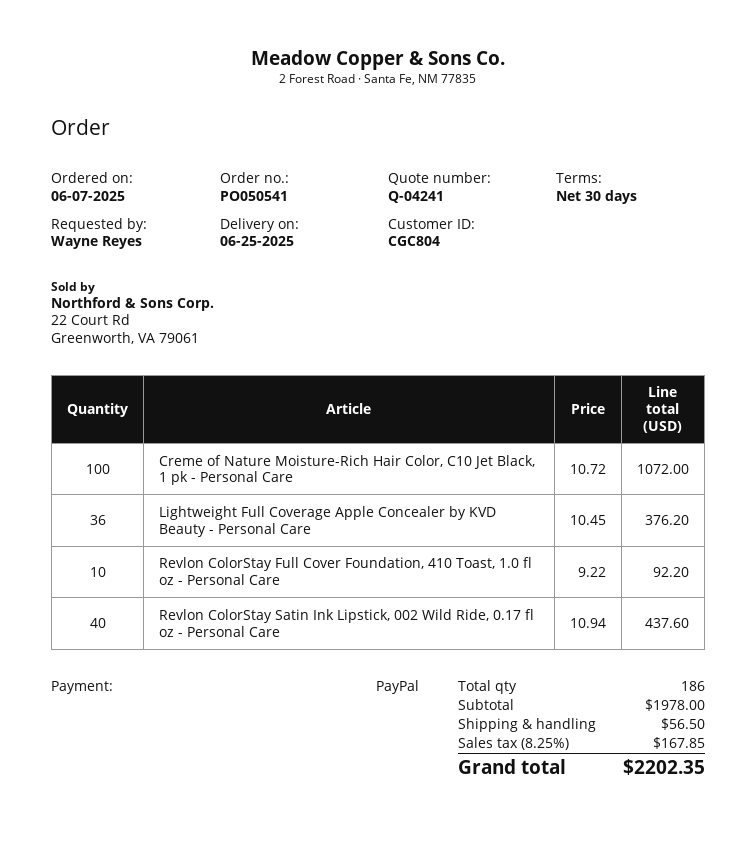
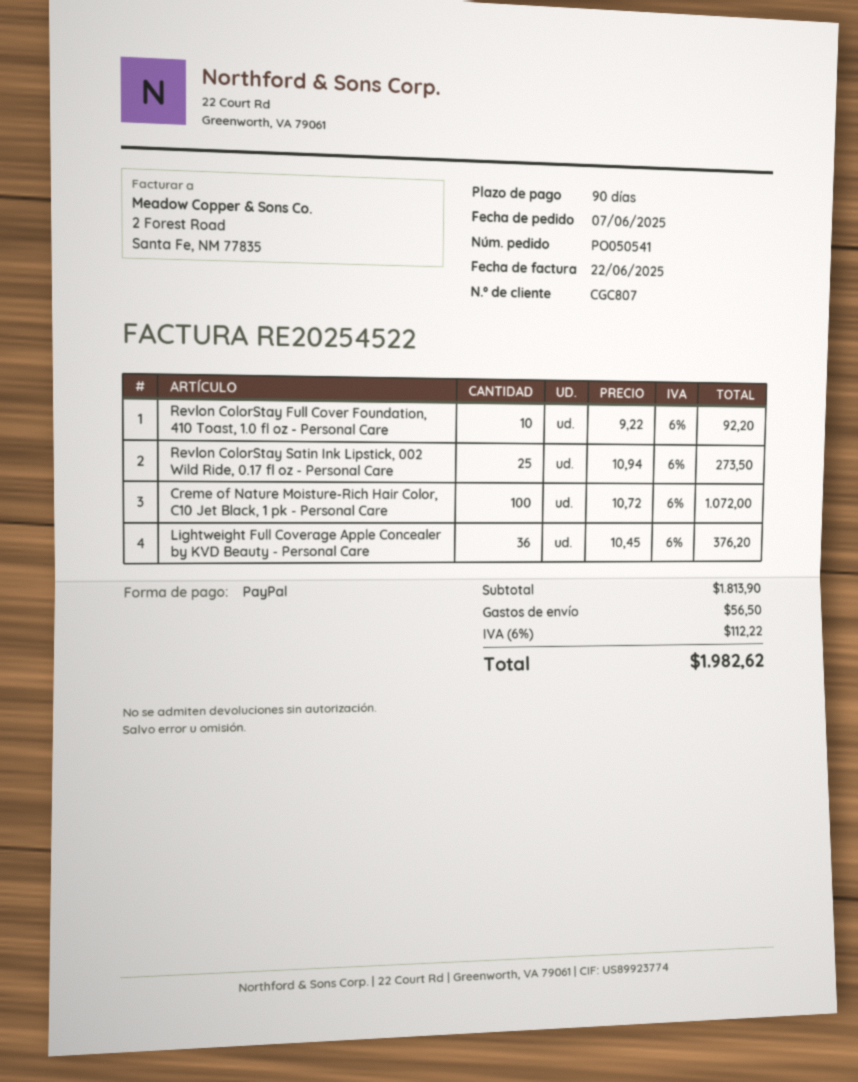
payment terms: 30 days -> 90 days
customer number: CGC804 -> CGC807
Revlon ColorStay Satin Ink Lipstick, 002 Wild Ride, 0.17 fl oz - Personal Care: 40 x 10.94 = 437.60 -> 25 x 10.94 = 273.50
subtotal: 1978.00 -> 1813.90
tax: 8.25% = 167.85 -> 6% = 112.22
total: 2202.35 -> 1982.62

